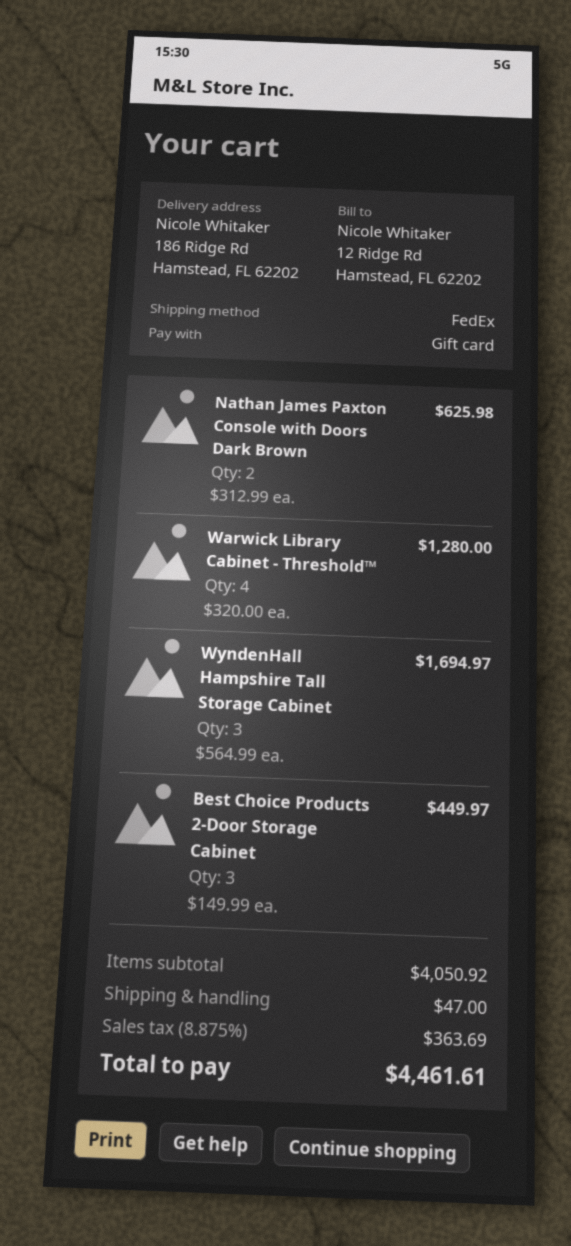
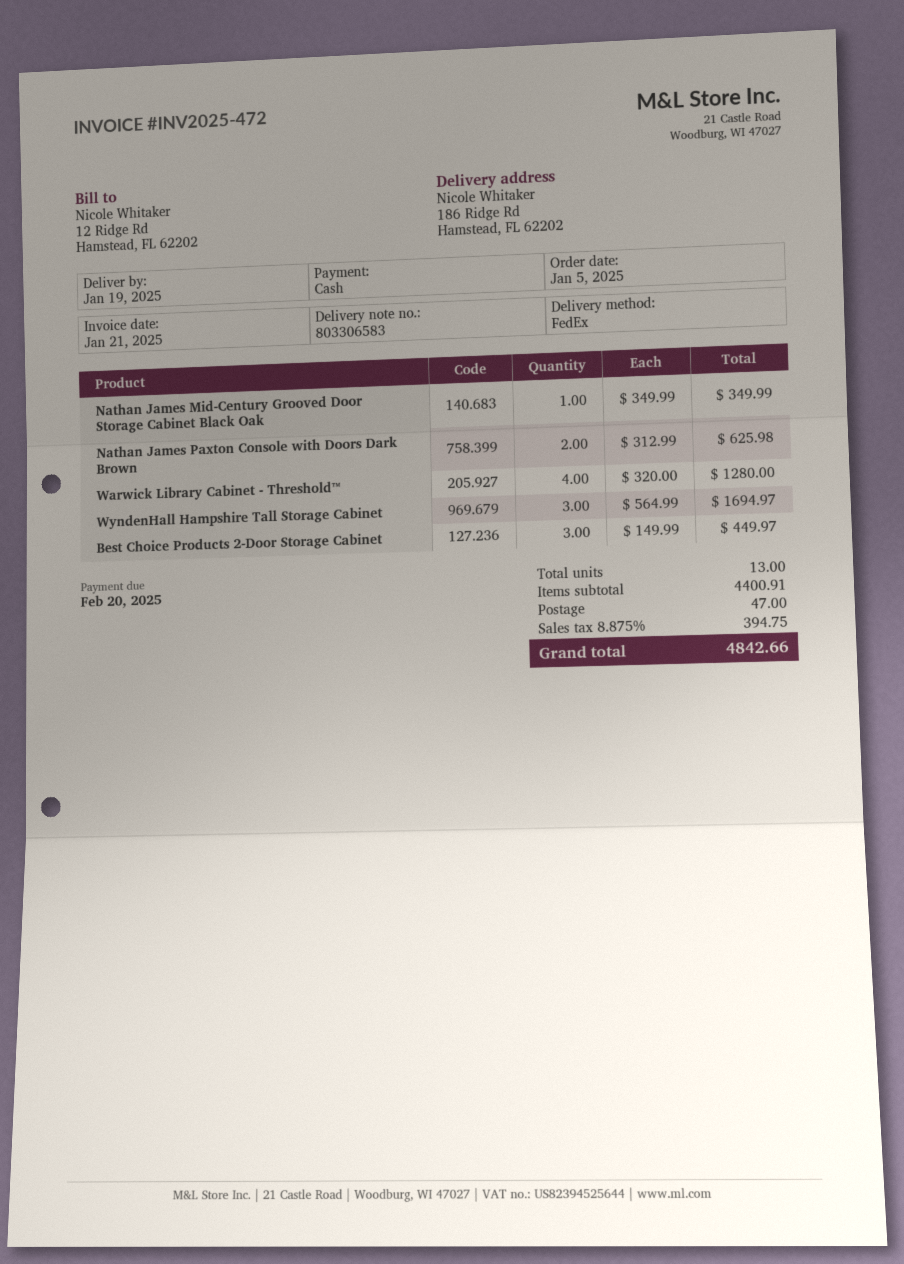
payment method: gift card -> cash
Nathan James Mid-Century Grooved Door Storage Cabinet Black Oak: none -> 1 x 349.99 = 349.99
subtotal: 4050.92 -> 4400.91
tax: 8.875% = 363.69 -> 8.875% = 394.75
total: 4461.61 -> 4842.66

